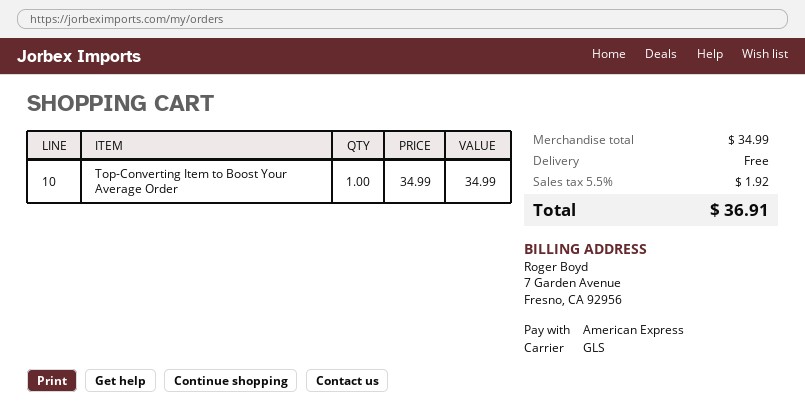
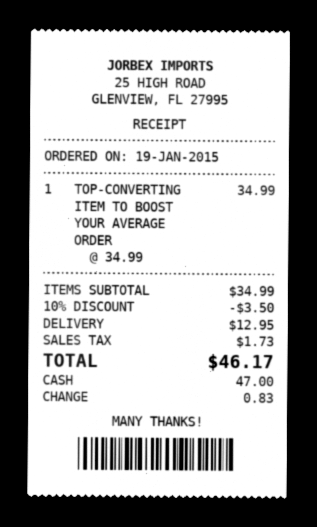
payment method: American Express -> cash
discount: none -> 10% = 3.50
shipping: 0.00 -> 12.95
tax: 1.92 -> 1.73
total: 36.91 -> 46.17

